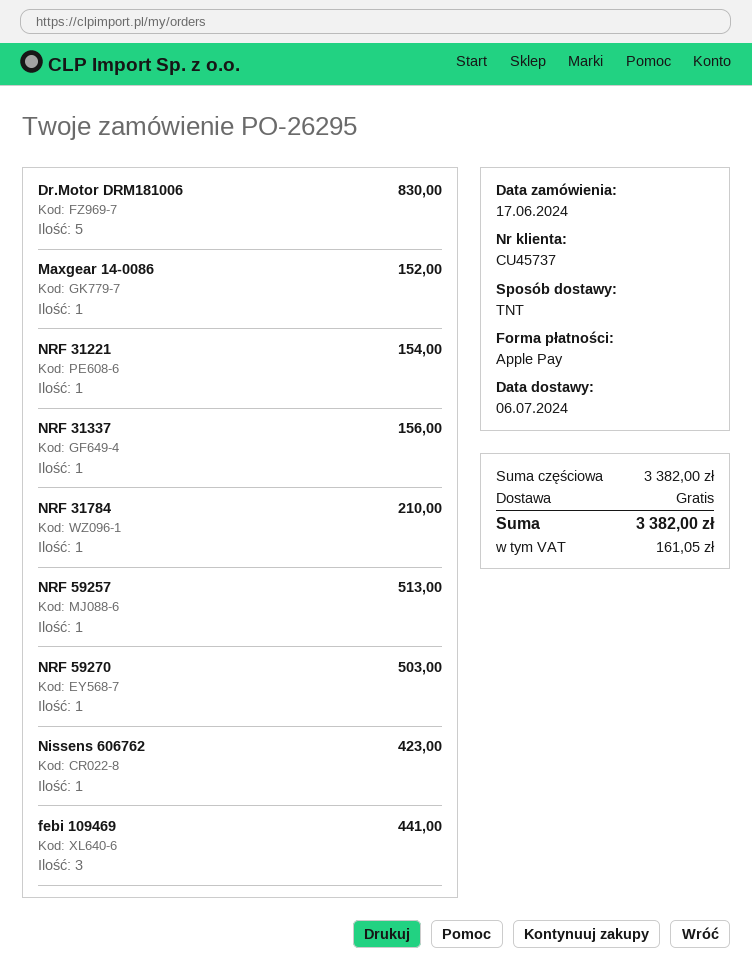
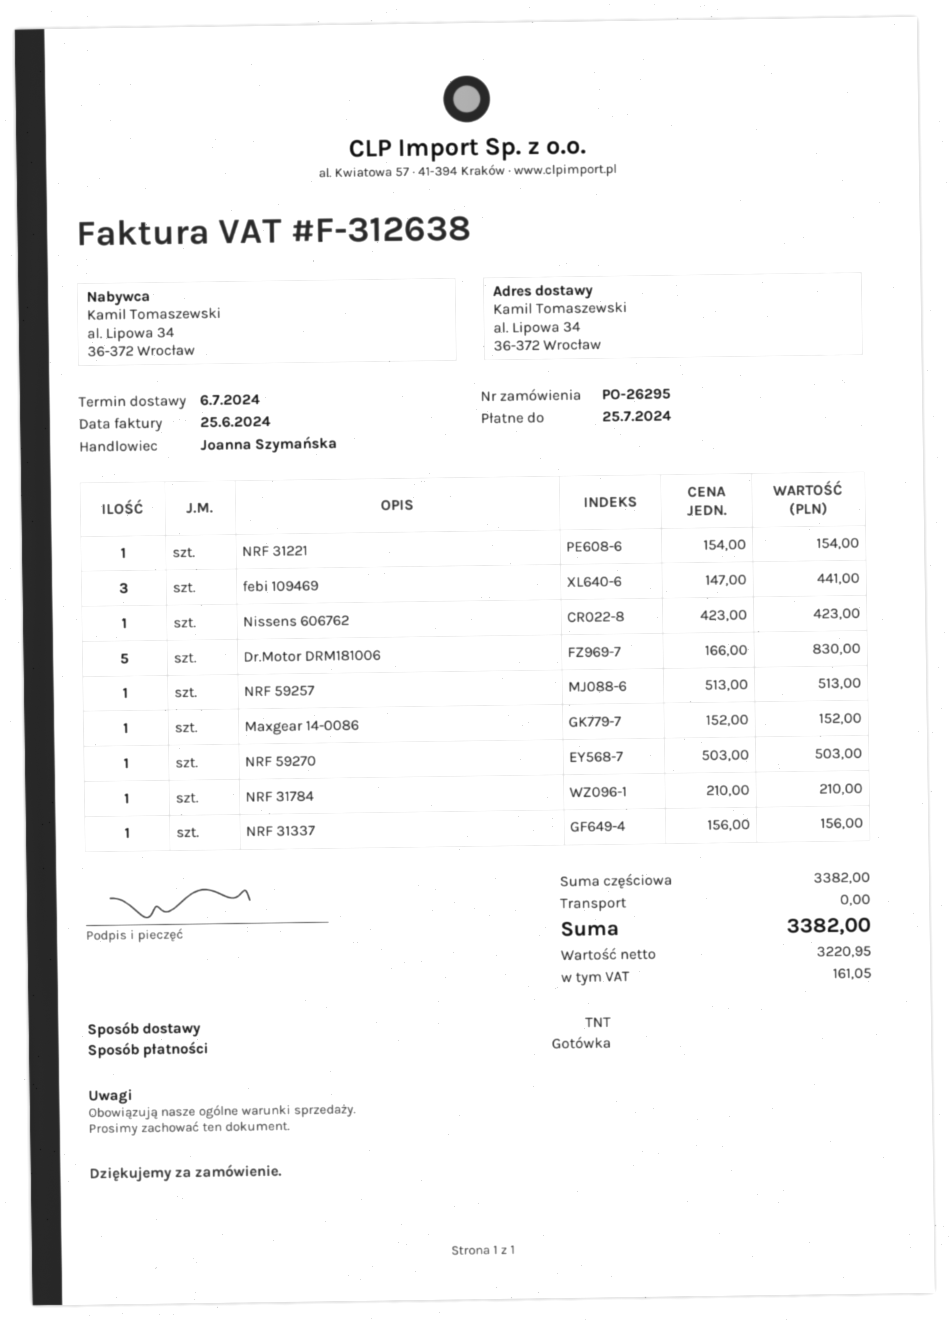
payment method: Apple Pay -> cash

